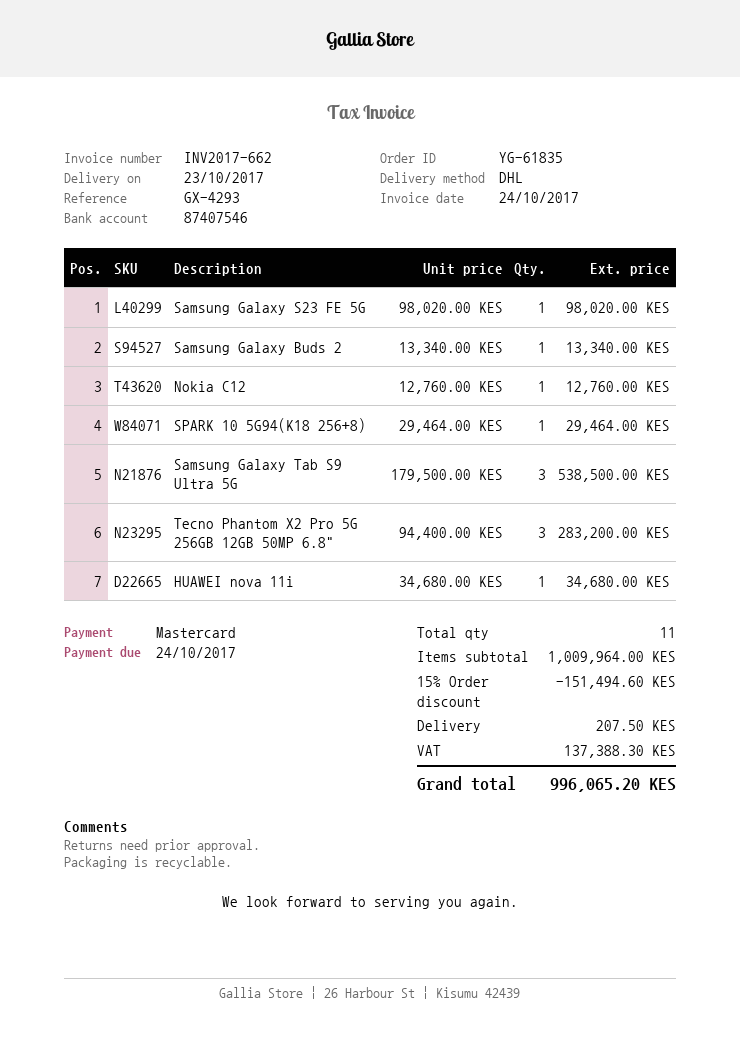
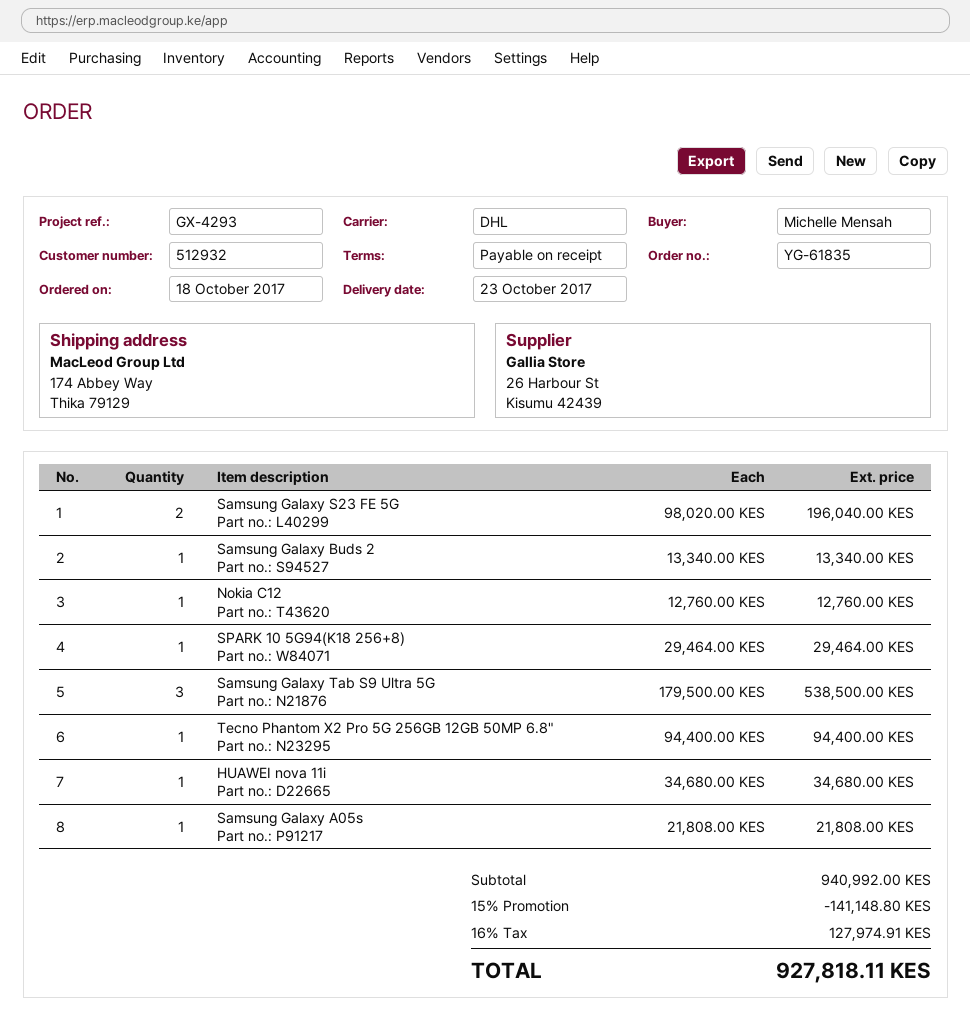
Samsung Galaxy S23 FE 5G: 1 x 98020.00 = 98020.00 -> 2 x 98020.00 = 196040.00
Tecno Phantom X2 Pro 5G 256GB 12GB 50MP 6.8": 3 x 94400.00 = 283200.00 -> 1 x 94400.00 = 94400.00
Samsung Galaxy A05s: none -> 1 x 21808.00 = 21808.00
subtotal: 1009964.00 -> 940992.00
discount: 15% = 151494.60 -> 15% = 141148.80
shipping: 207.50 -> none
tax: 137388.30 -> 127974.91
total: 996065.20 -> 927818.11

